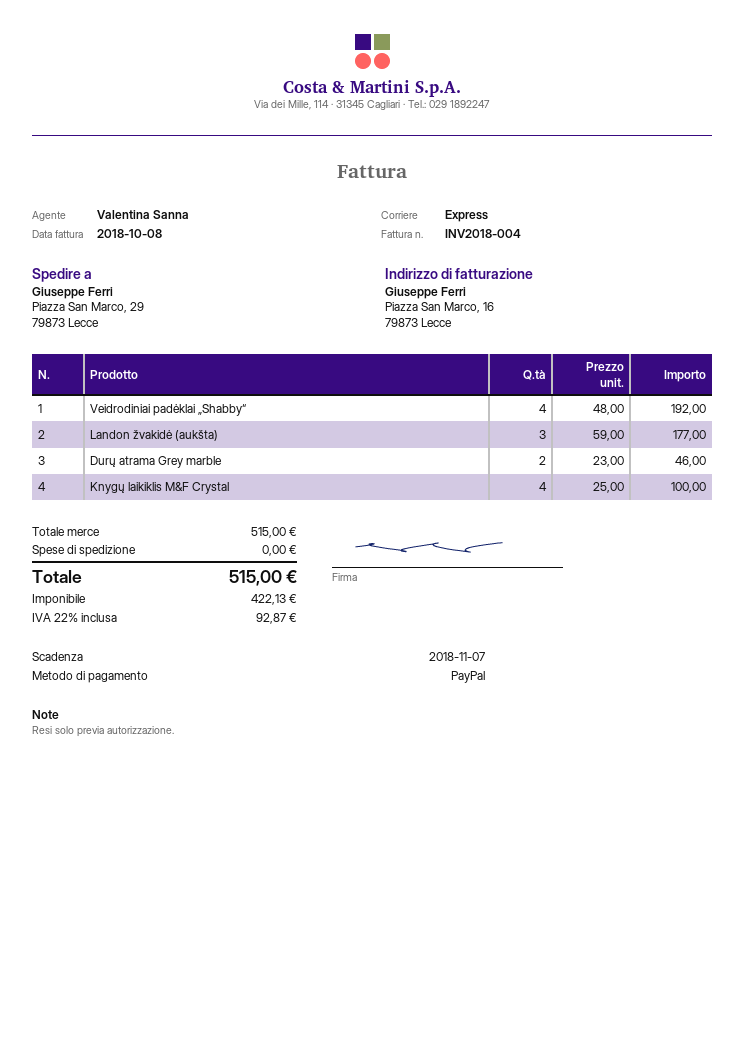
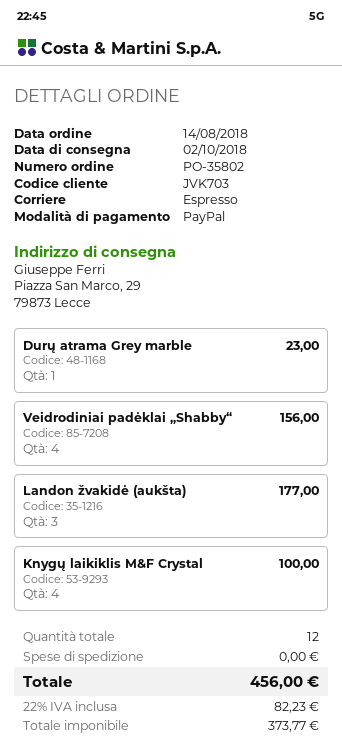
Veidrodiniai padėklai „Shabby“: 4 for 192.00 -> 4 for 156.00
Durų atrama Grey marble: 2 for 46.00 -> 1 for 23.00
net: 422.13 -> 373.77
tax: 22% = 92.87 -> 22% = 82.23
total: 515.00 -> 456.00

